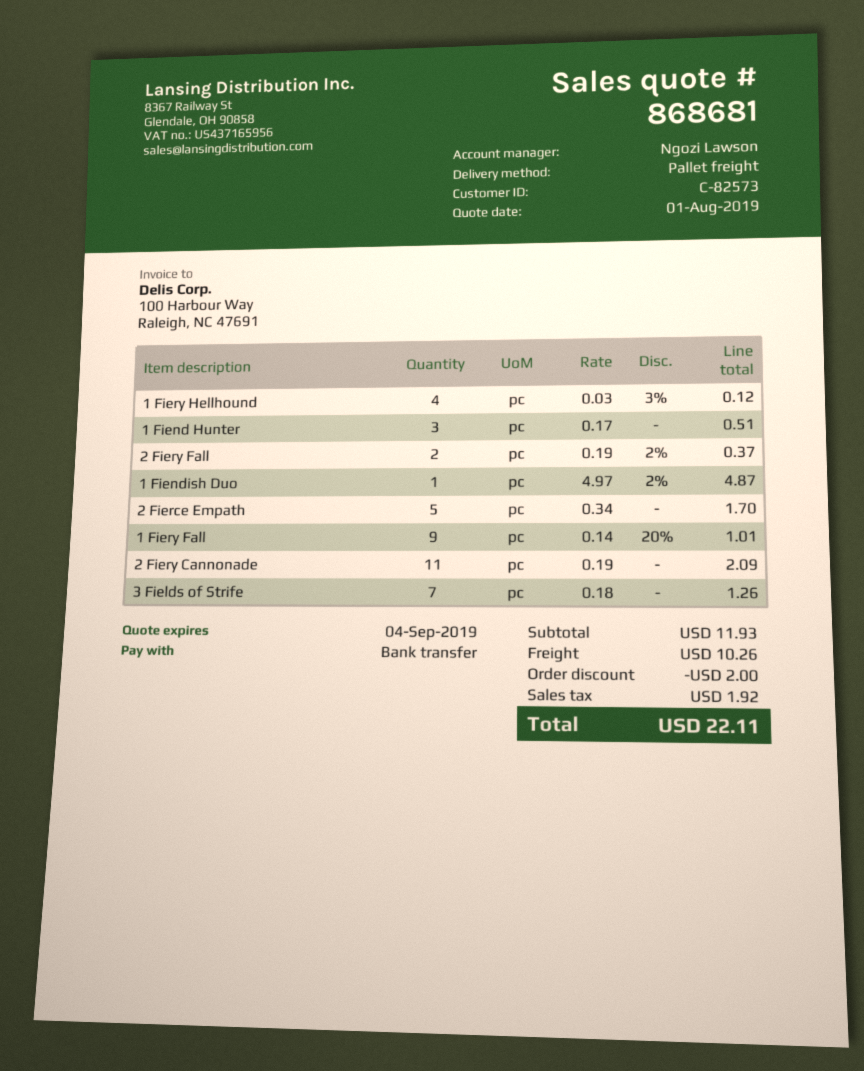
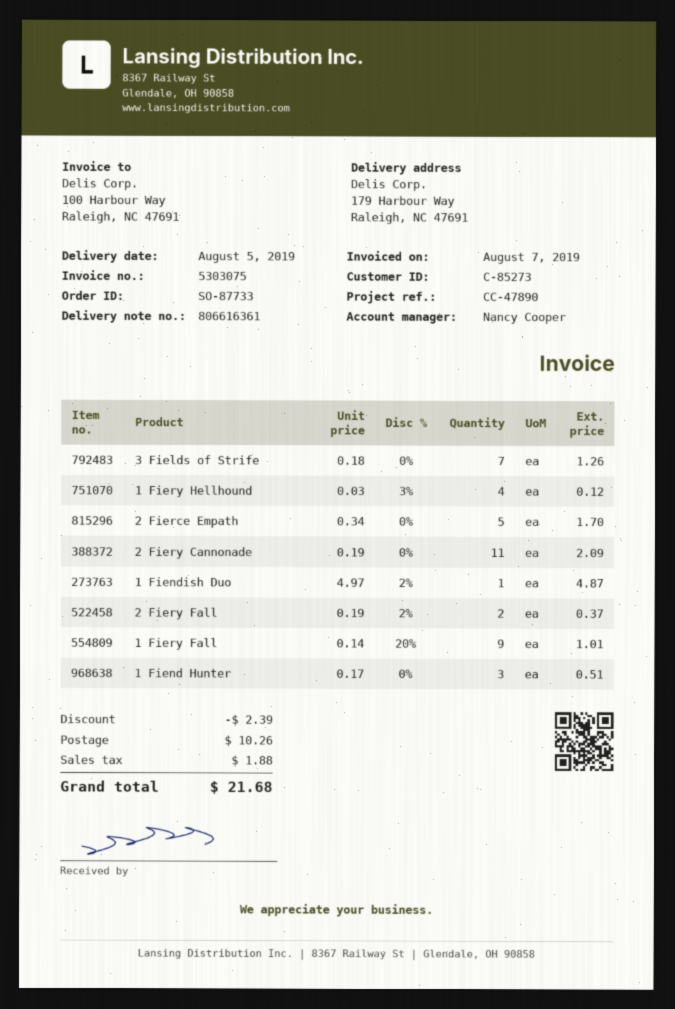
customer number: C-82573 -> C-85273
sales rep: Ngozi Lawson -> Nancy Cooper
discount: 2.00 -> 2.39
tax: 1.92 -> 1.88
total: 22.11 -> 21.68

